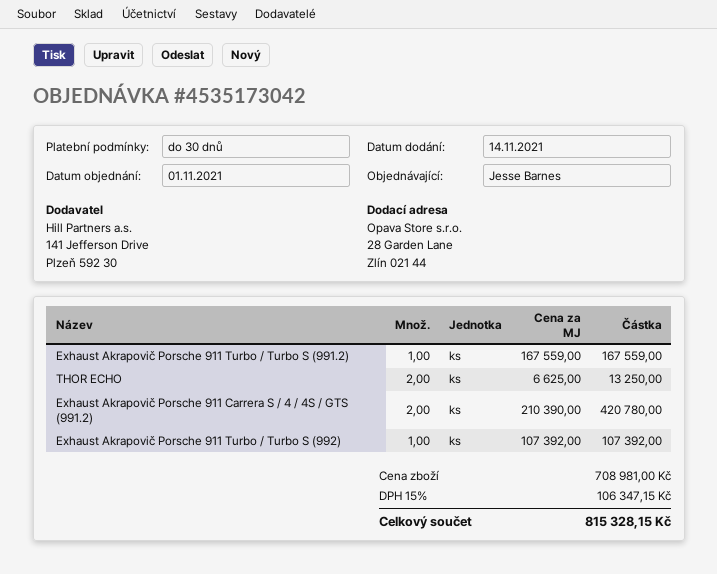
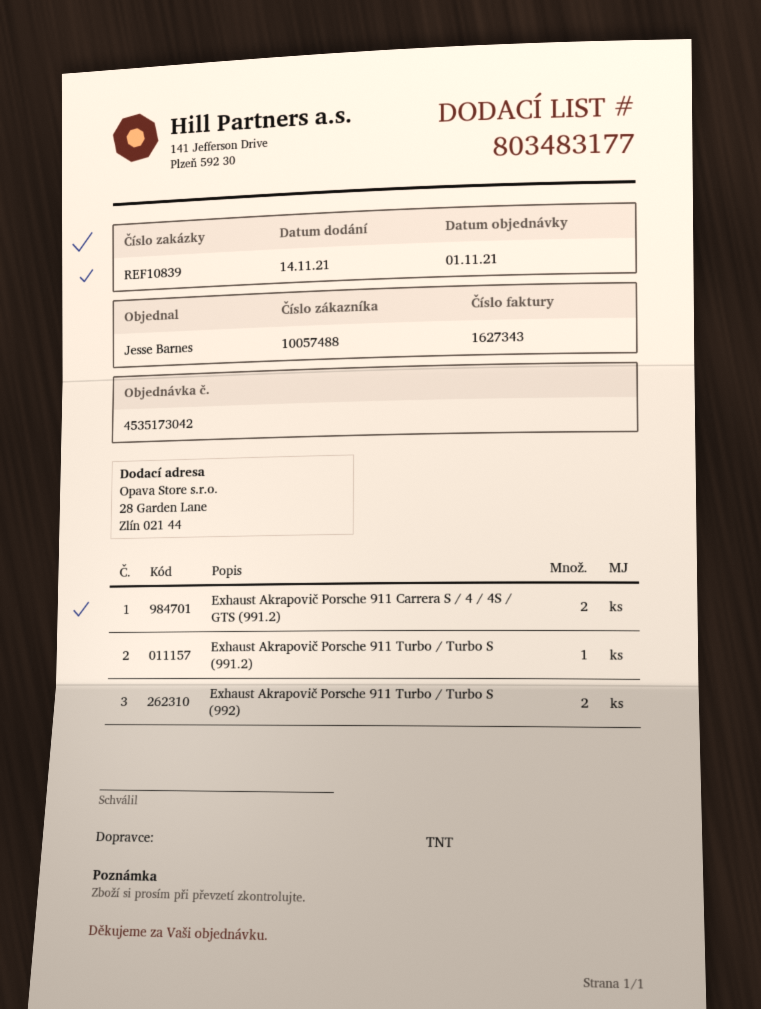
THOR ECHO: 2 -> none
Exhaust Akrapovič Porsche 911 Turbo / Turbo S (992): 1 -> 2

